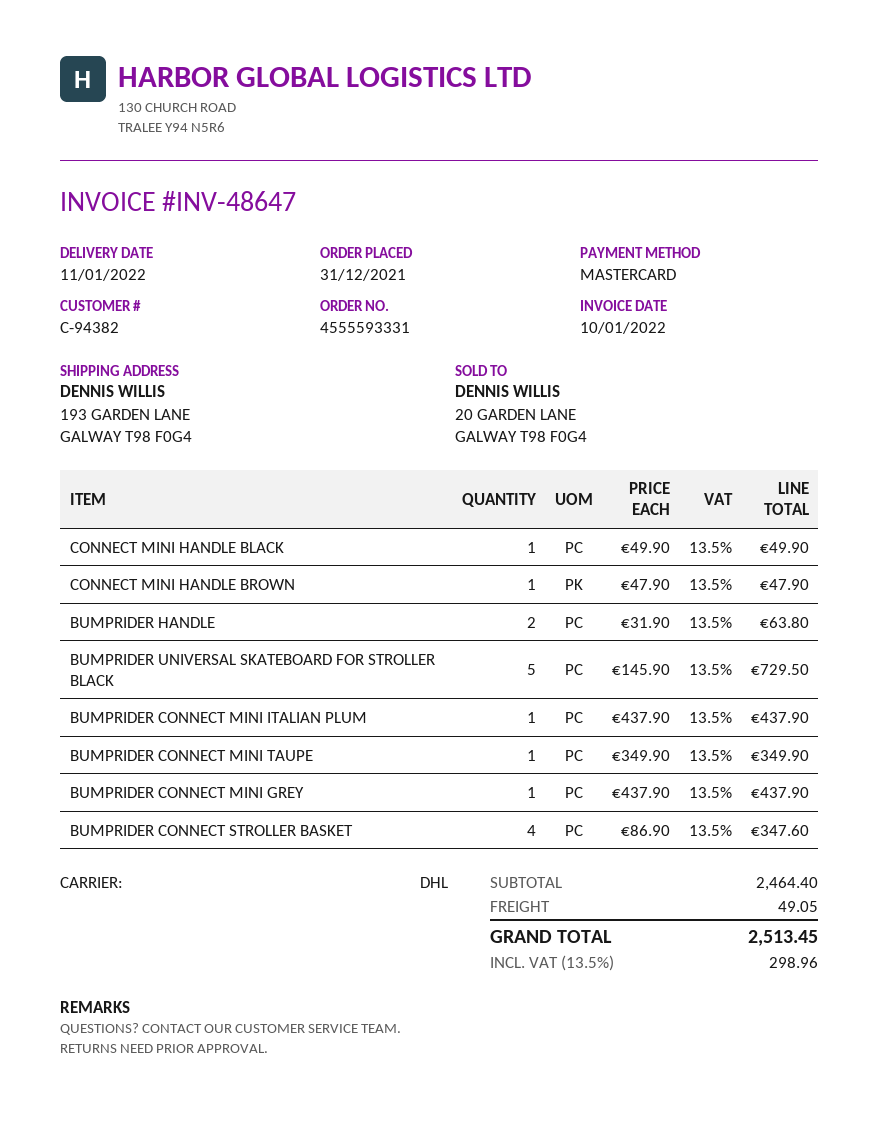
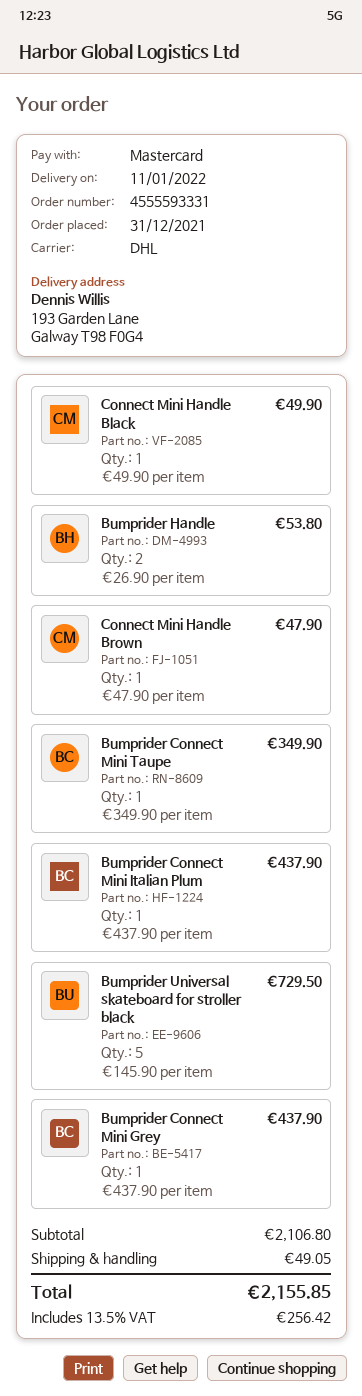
BUMPRIDER HANDLE: 2 x 31.90 = 63.80 -> 2 x 26.90 = 53.80
BUMPRIDER CONNECT STROLLER BASKET: 4 x 86.90 = 347.60 -> none
subtotal: 2464.40 -> 2106.80
tax: 13.5% = 298.96 -> 13.5% = 256.42
total: 2513.45 -> 2155.85

